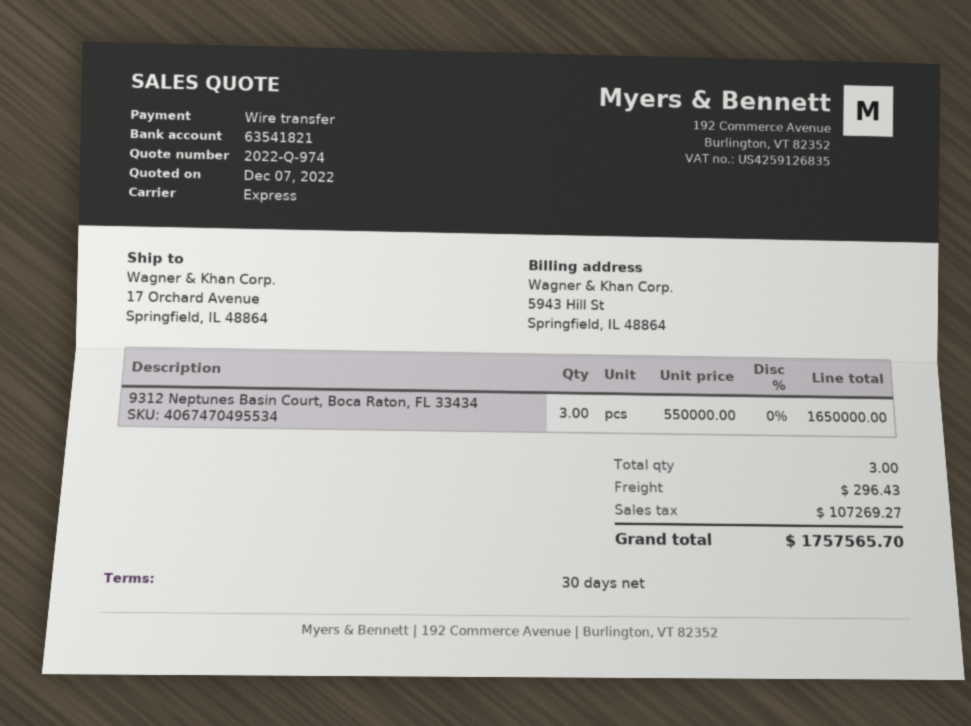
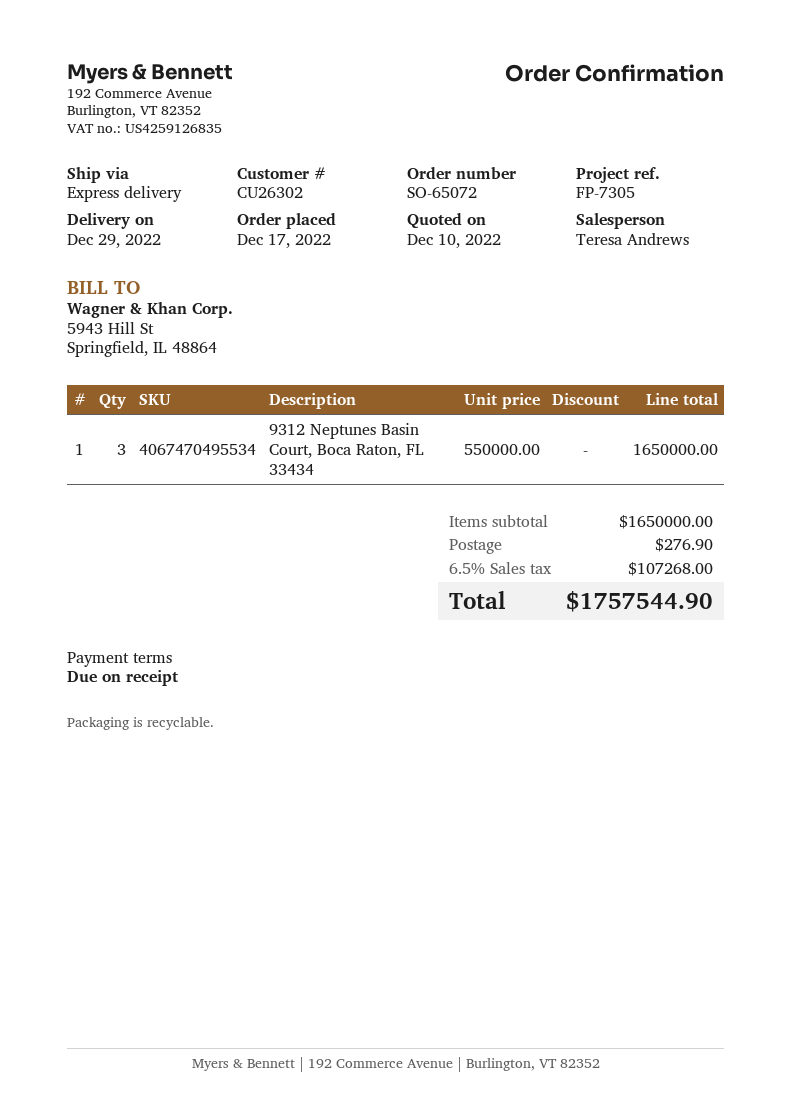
quote date: 2022-12-07 -> 2022-12-10
payment terms: 30 days -> on receipt
shipping: 296.43 -> 276.90
tax: 107269.27 -> 107268.00
total: 1757565.70 -> 1757544.90

